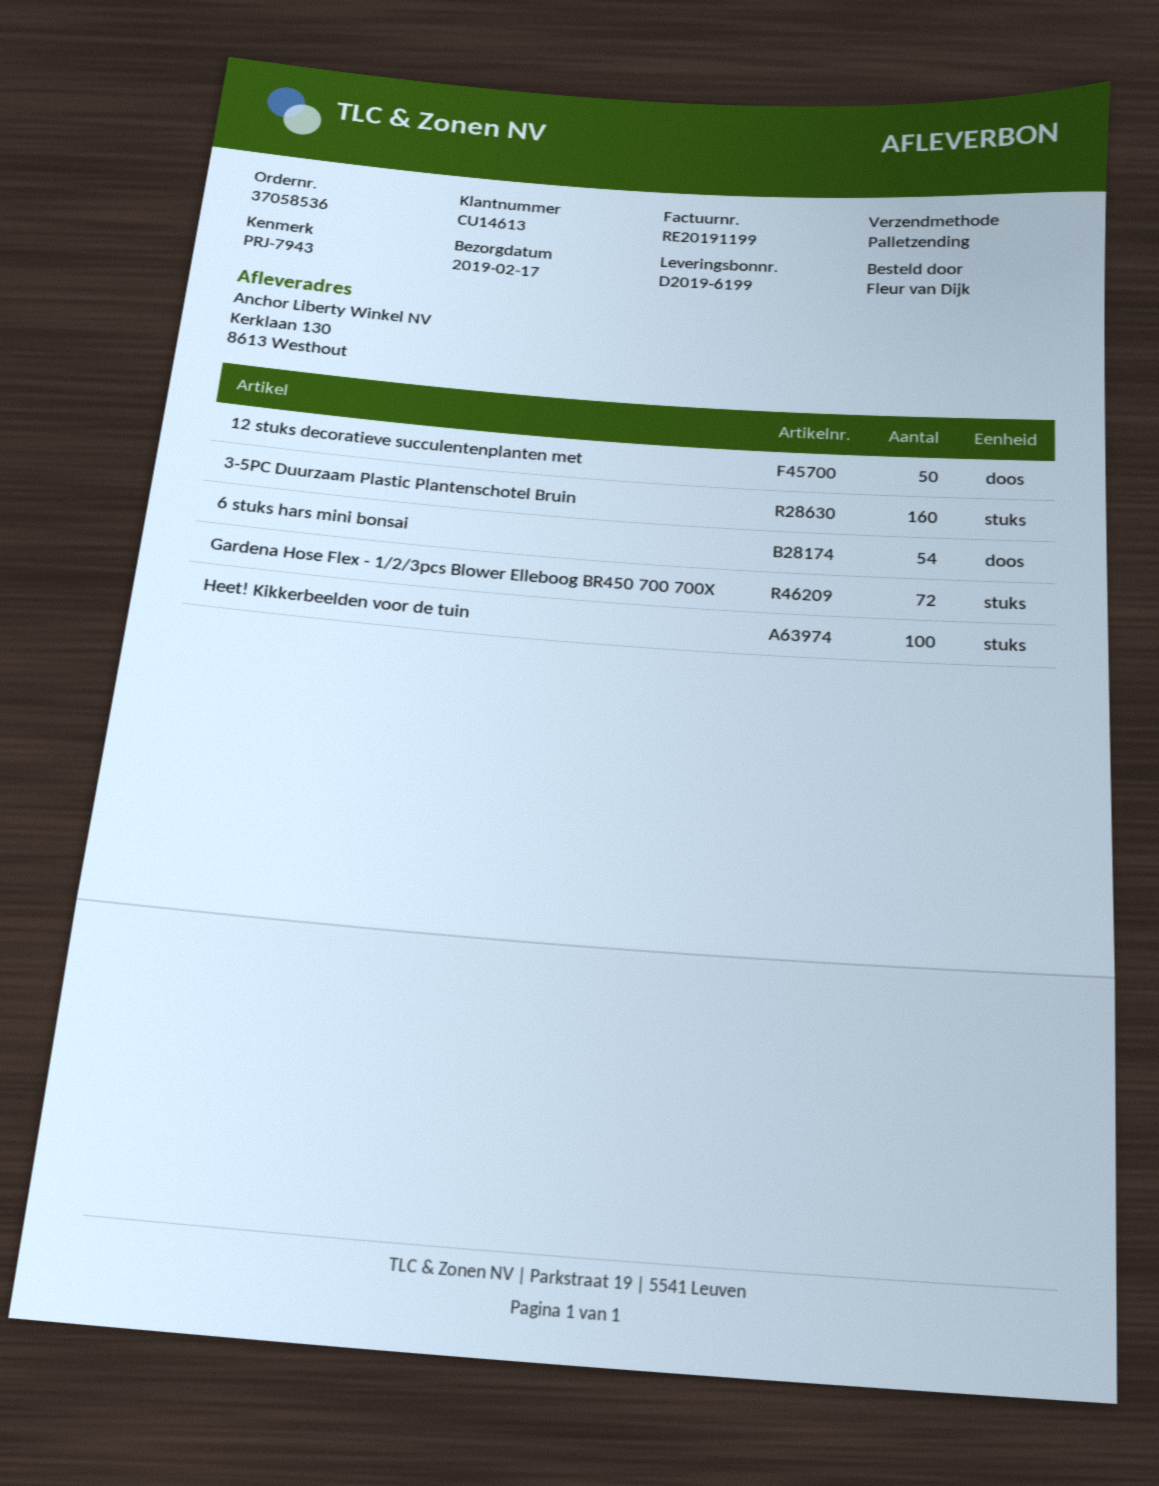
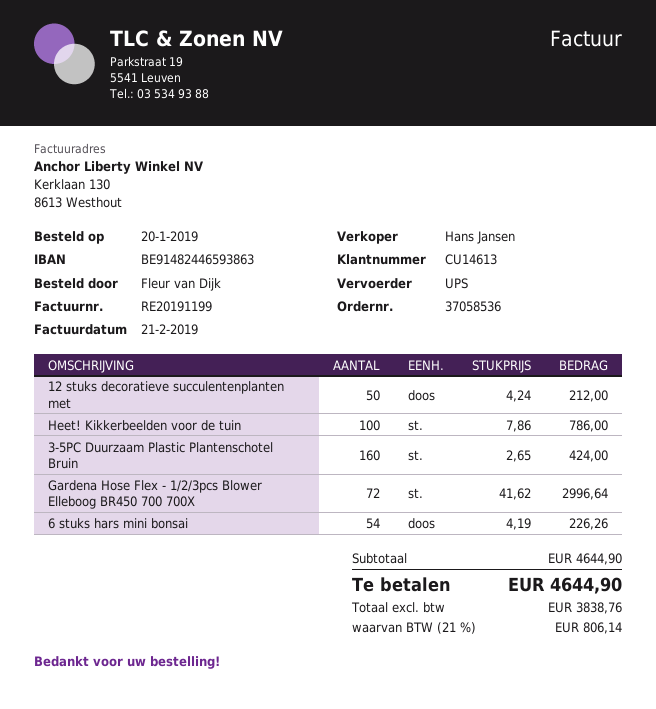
shipping method: pallet freight -> UPS

